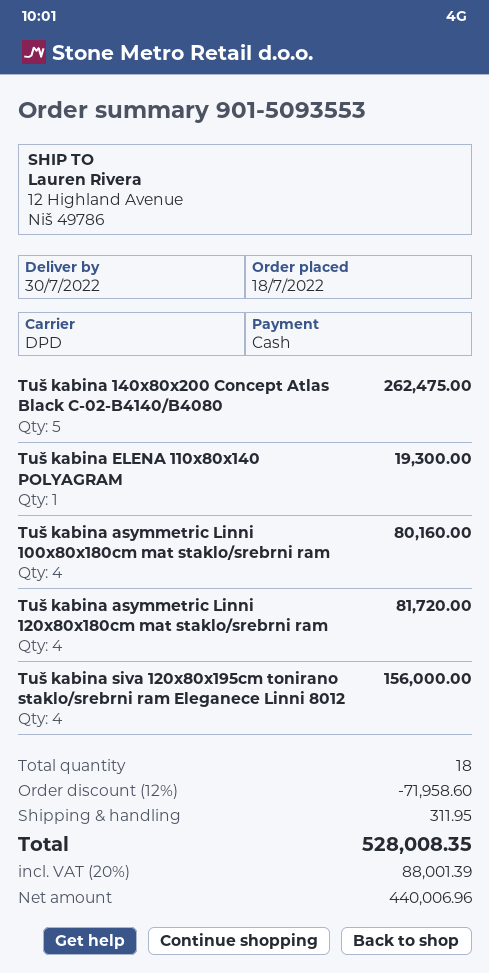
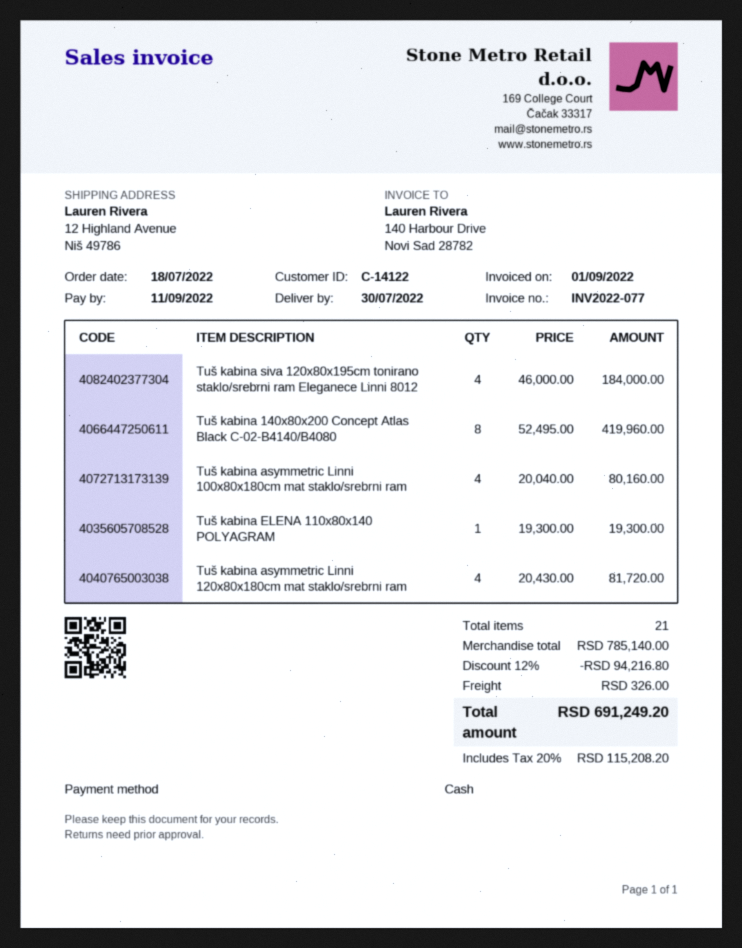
Tuš kabina 140x80x200 Concept Atlas Black C-02-B4140/B4080: 5 for 262475.00 -> 8 for 419960.00
Tuš kabina siva 120x80x195cm tonirano staklo/srebrni ram Eleganece Linni 8012: 4 for 156000.00 -> 4 for 184000.00
total quantity: 18 -> 21
discount: 12% = 71958.60 -> 12% = 94216.80
shipping: 311.95 -> 326.00
tax: 20% = 88001.39 -> 20% = 115208.20
total: 528008.35 -> 691249.20

